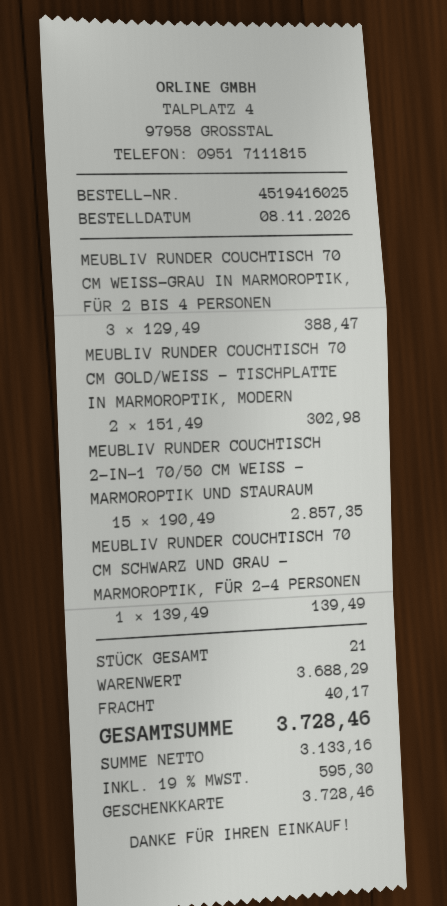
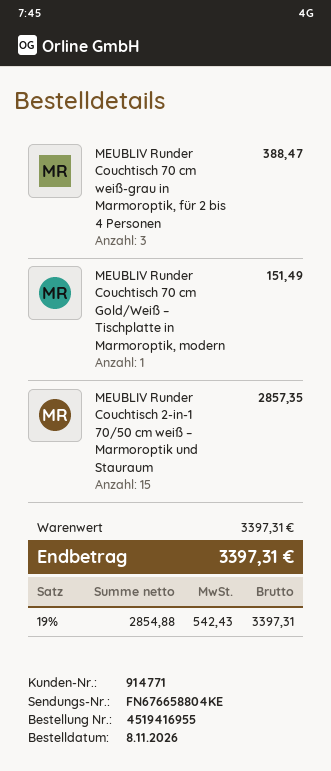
order number: 4519416025 -> 4519416955
MEUBLIV RUNDER COUCHTISCH 70 CM GOLD/WEISS – TISCHPLATTE IN MARMOROPTIK, MODERN: 2 for 302.98 -> 1 for 151.49
MEUBLIV RUNDER COUCHTISCH 70 CM SCHWARZ UND GRAU – MARMOROPTIK, FÜR 2–4 PERSONEN: 1 for 139.49 -> none
subtotal: 3688.29 -> 3397.31
shipping: 40.17 -> none
net: 3133.16 -> 2854.88
tax: 19% = 595.30 -> 19% = 542.43
total: 3728.46 -> 3397.31

